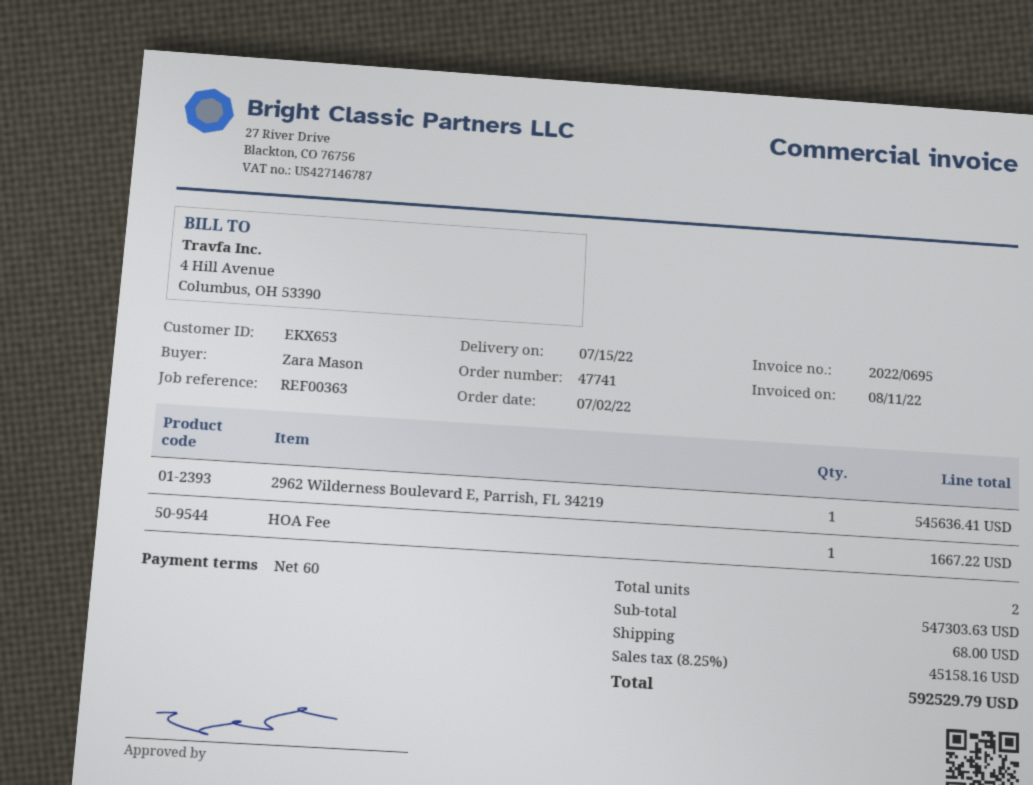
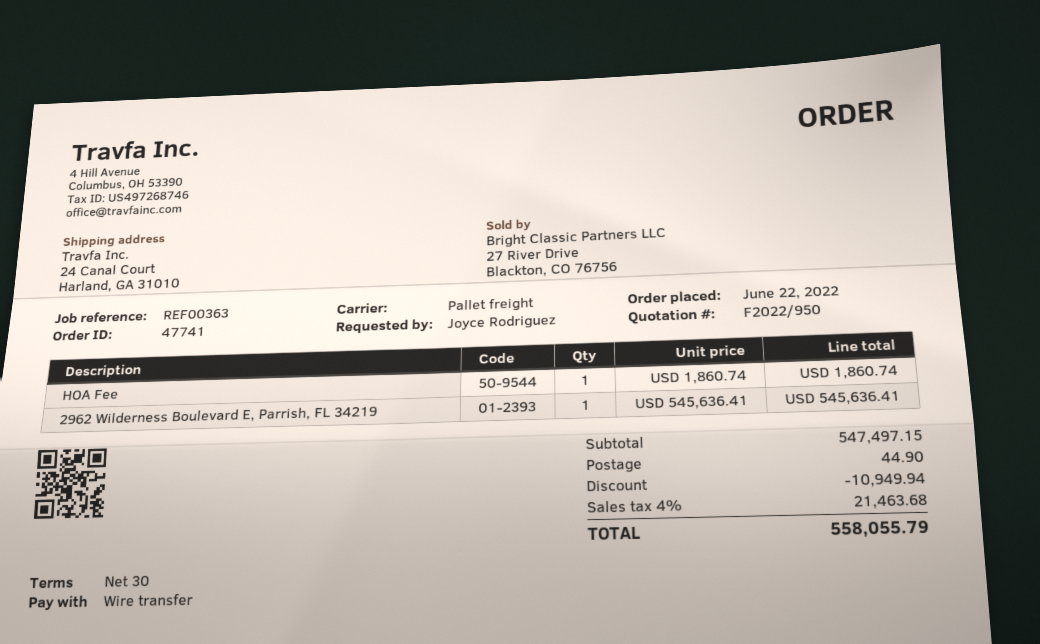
order date: 2022-07-02 -> 2022-06-22
payment terms: 60 days -> 30 days
ordered by: Zara Mason -> Joyce Rodriguez
HOA Fee: 1 for 1667.22 -> 1 for 1860.74
subtotal: 547303.63 -> 547497.15
discount: none -> 10949.94
shipping: 68.00 -> 44.90
tax: 8.25% = 45158.16 -> 4% = 21463.68
total: 592529.79 -> 558055.79

